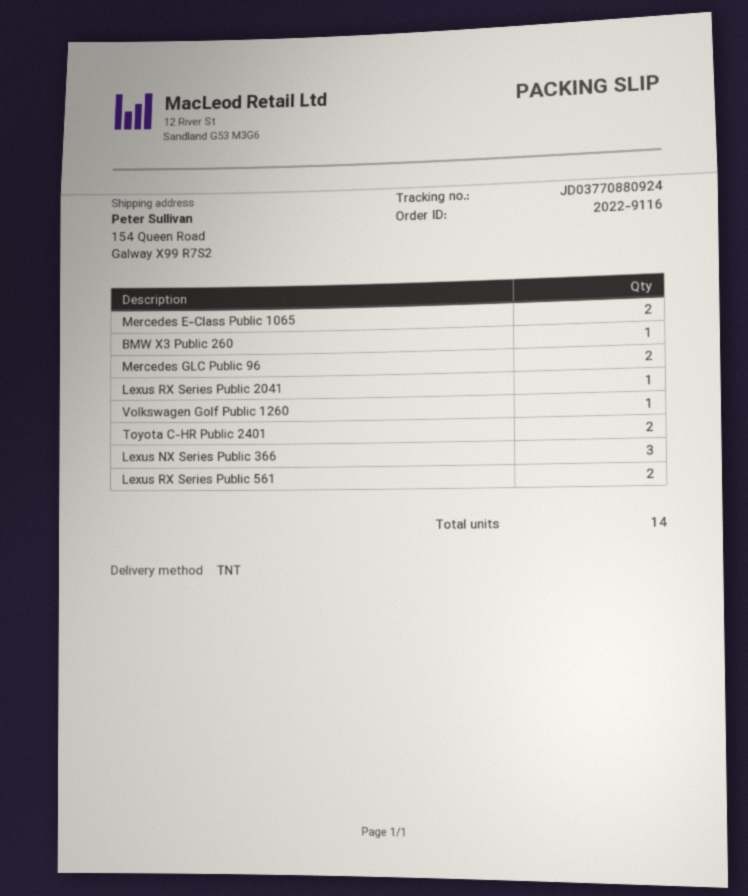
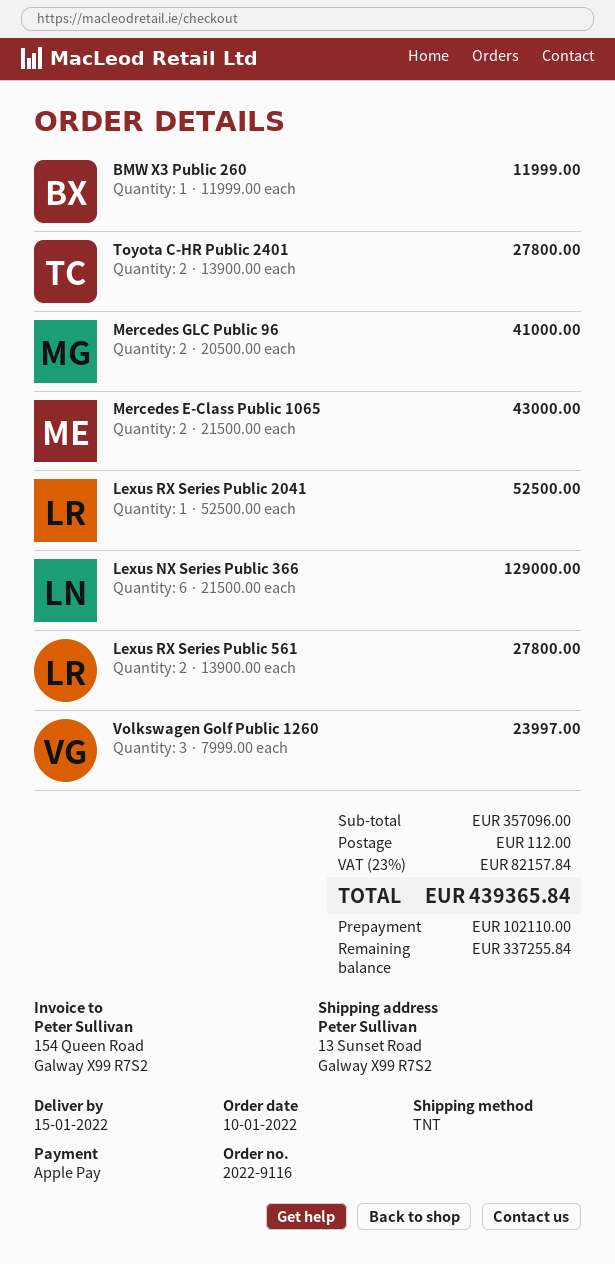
ship to: 154 Queen Road, Galway X99 R7S2 -> 13 Sunset Road, Galway X99 R7S2
Volkswagen Golf Public 1260: 1 -> 3
Lexus NX Series Public 366: 3 -> 6

